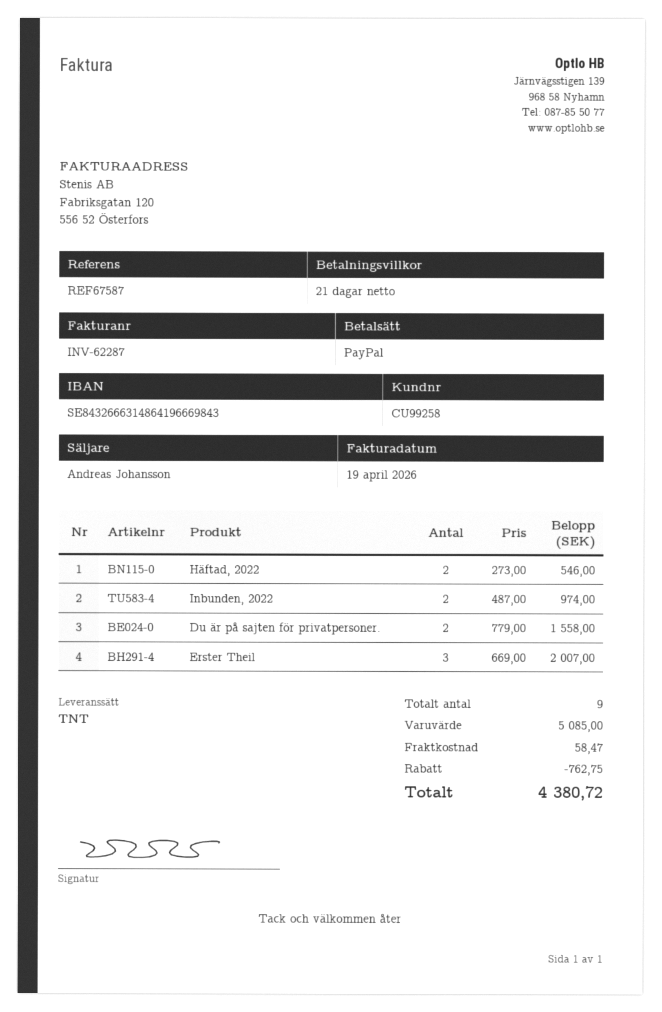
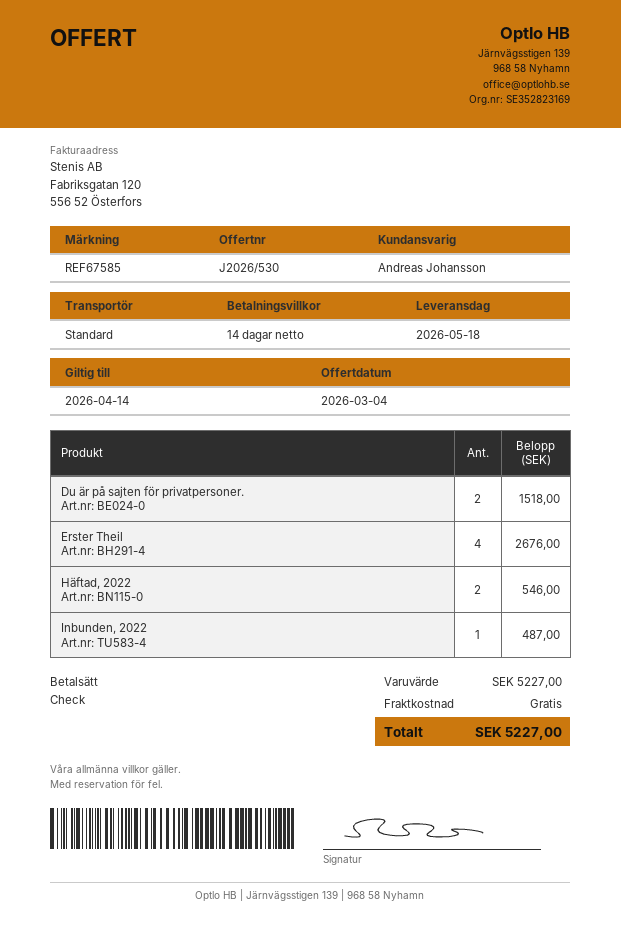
payment terms: 21 days -> 14 days
reference: REF67587 -> REF67585
payment method: PayPal -> cheque
shipping method: TNT -> standard
Inbunden, 2022: 2 for 974.00 -> 1 for 487.00
Du är på sajten för privatpersoner.: 2 for 1558.00 -> 2 for 1518.00
Erster Theil: 3 for 2007.00 -> 4 for 2676.00
subtotal: 5085.00 -> 5227.00
discount: 762.75 -> none
shipping: 58.47 -> 0.00
total: 4380.72 -> 5227.00

